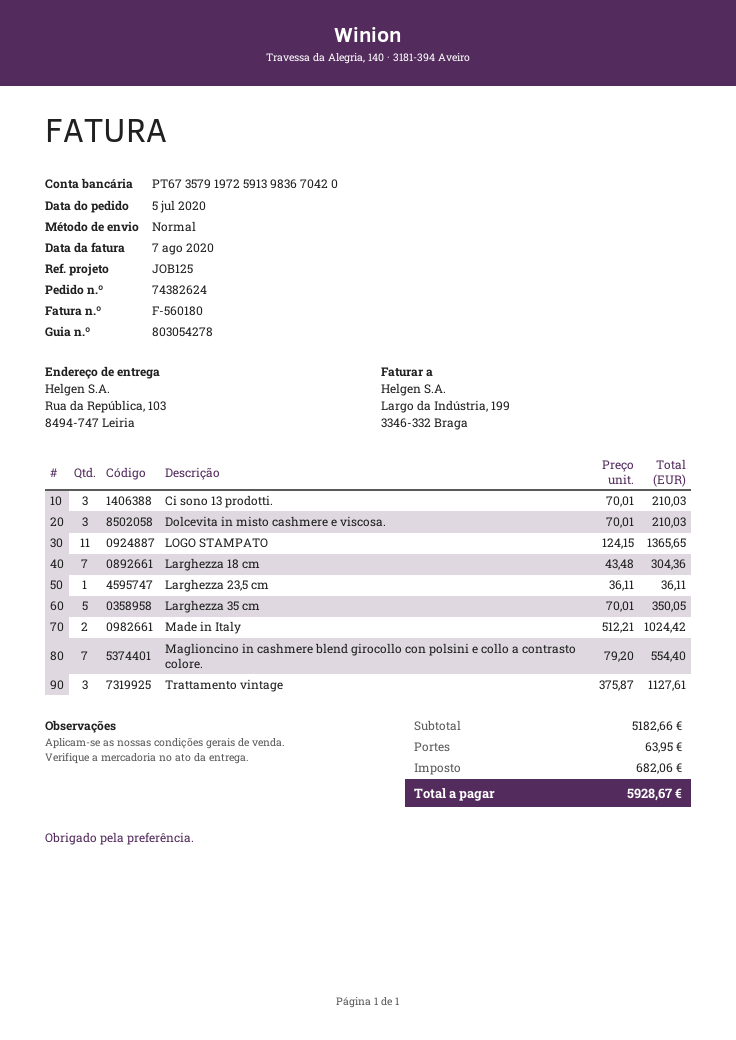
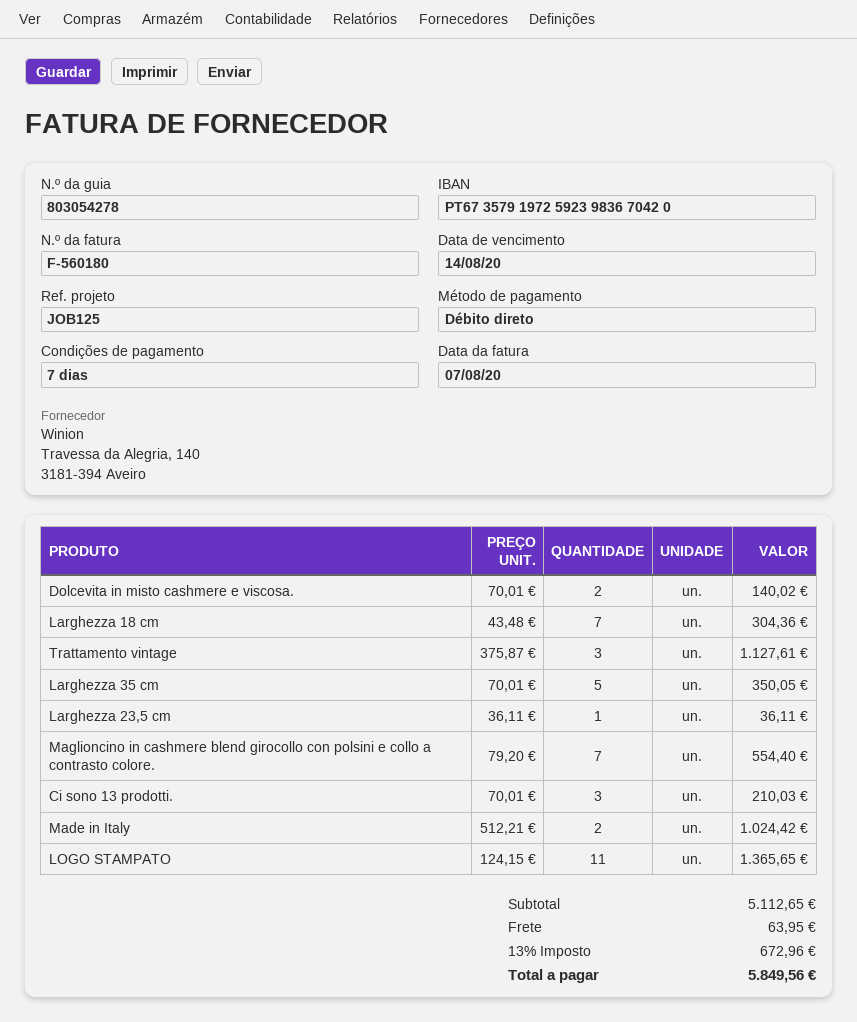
bank account: PT67357919725913983670420 -> PT67357919725923983670420
Dolcevita in misto cashmere e viscosa.: 3 x 70.01 = 210.03 -> 2 x 70.01 = 140.02
subtotal: 5182.66 -> 5112.65
tax: 682.06 -> 672.96
total: 5928.67 -> 5849.56

